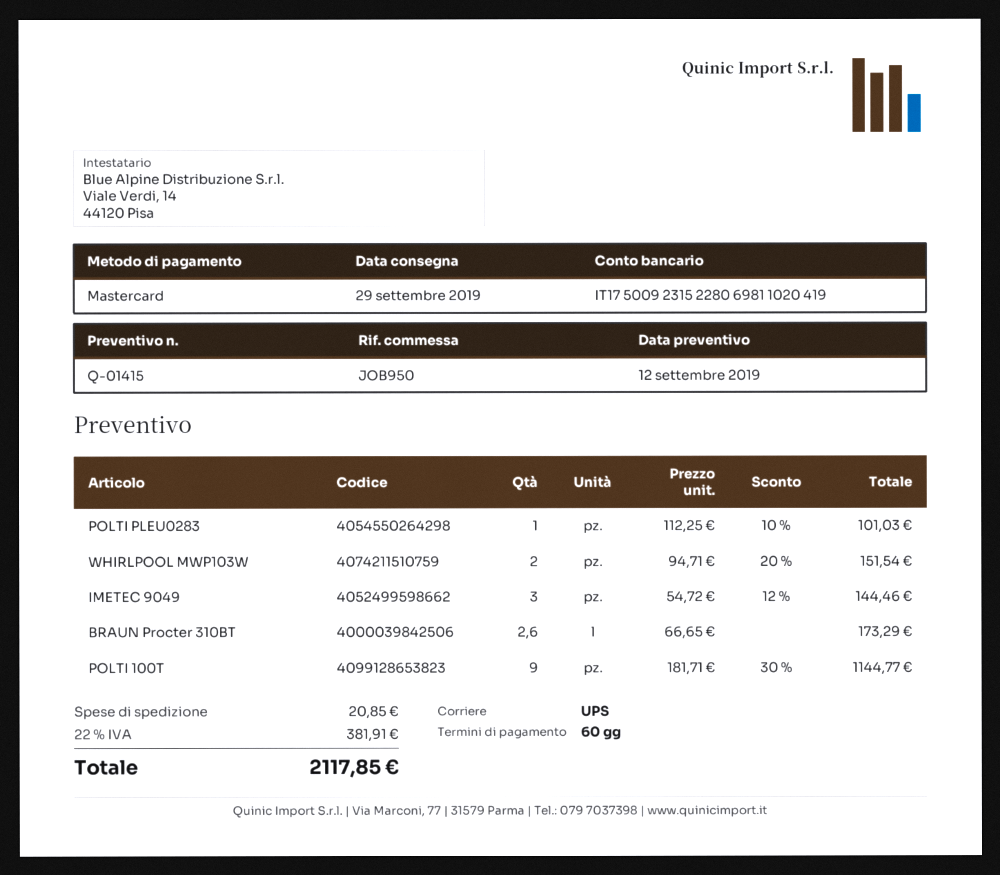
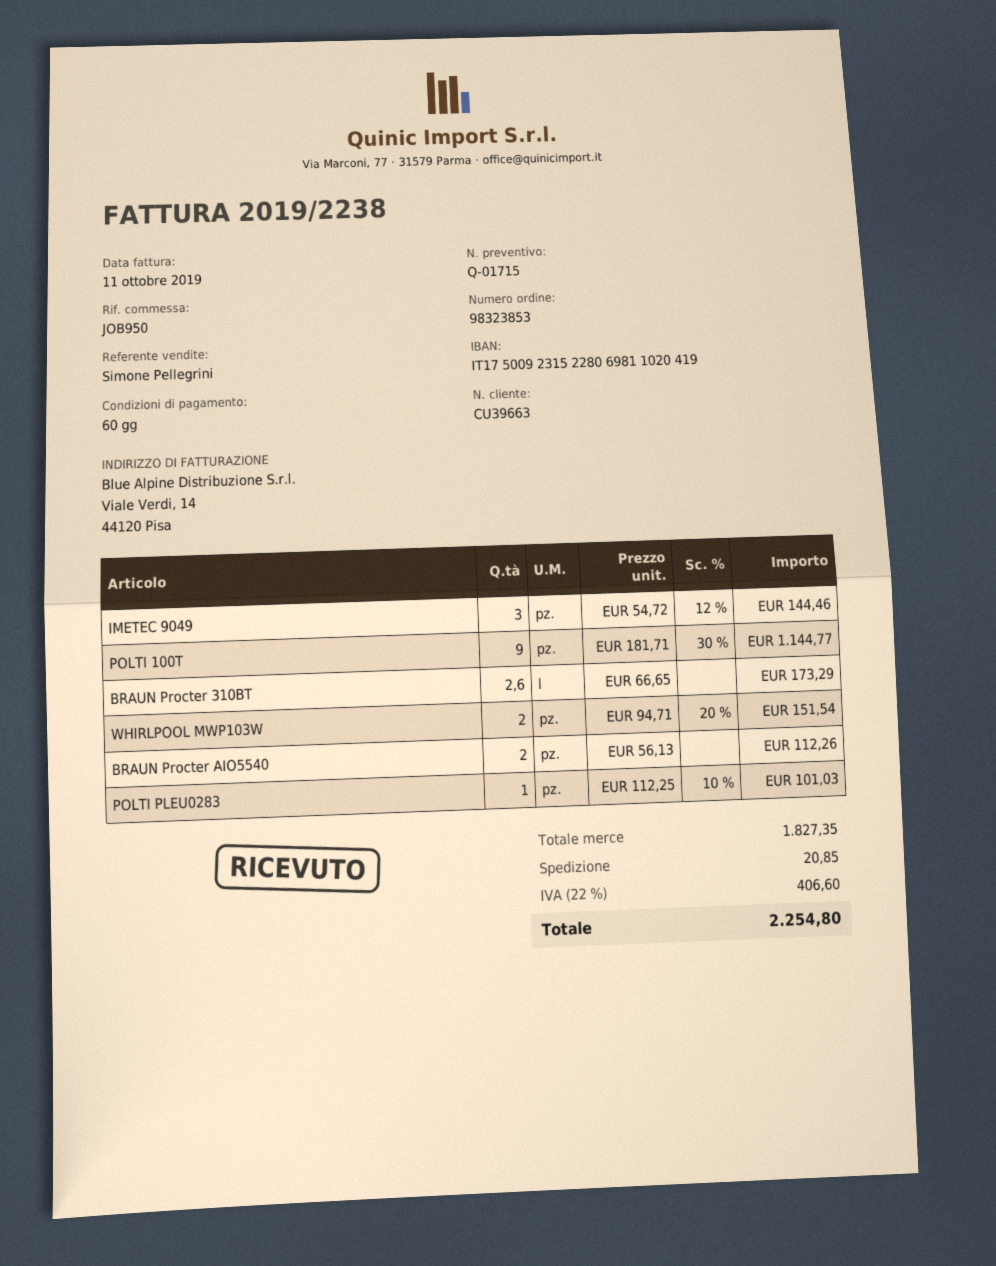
quote number: Q-01415 -> Q-01715
BRAUN Procter AIO5540: none -> 2 x 56.13 = 112.26
tax: 22% = 381.91 -> 22% = 406.60
total: 2117.85 -> 2254.80

